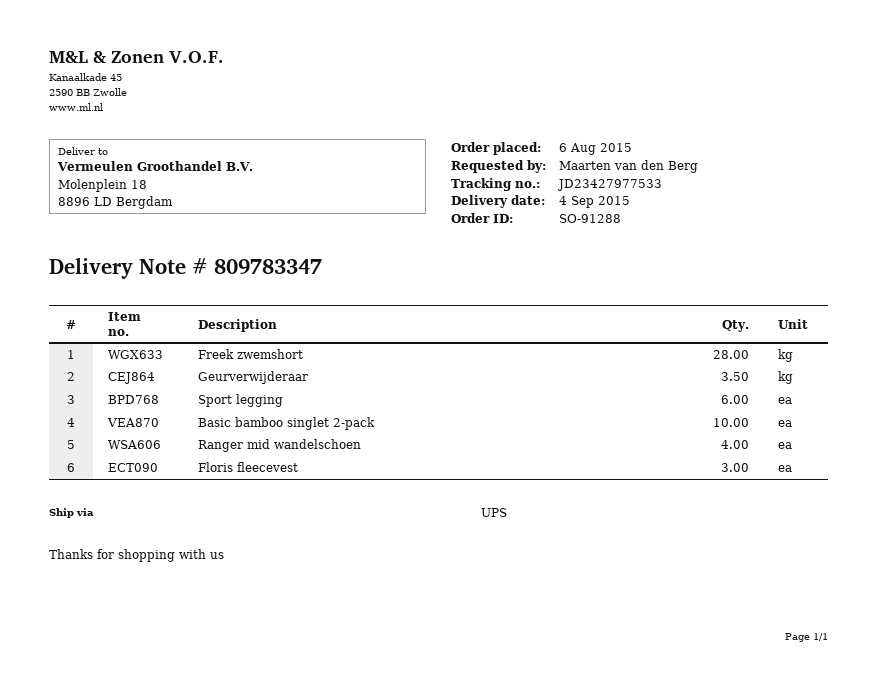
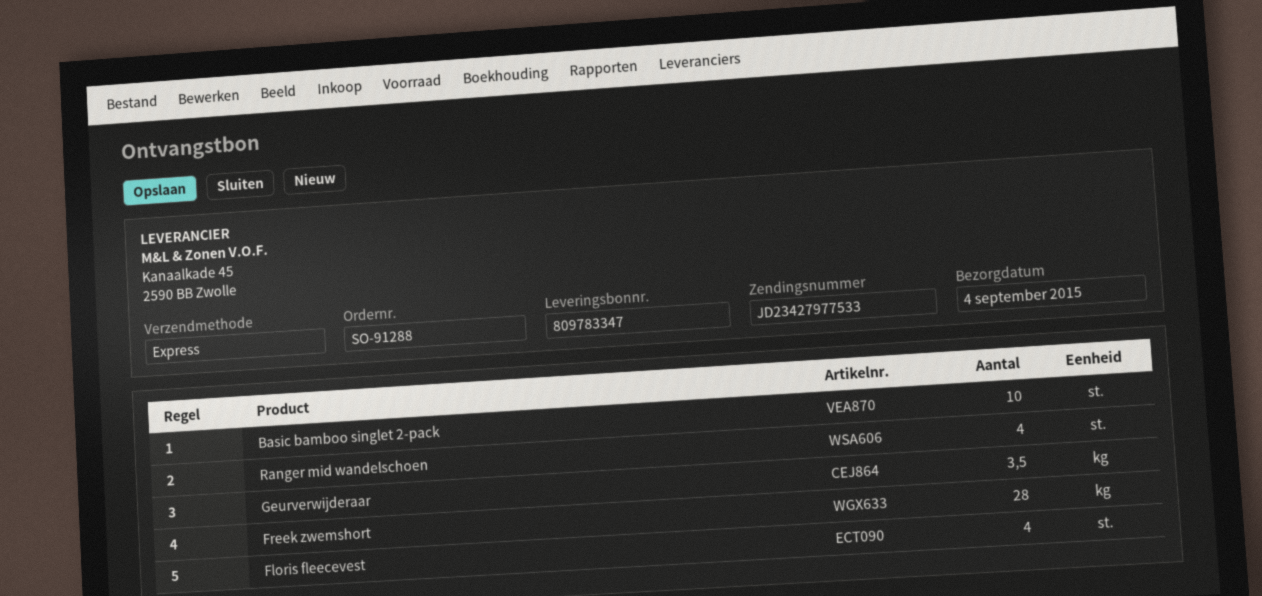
shipping method: UPS -> express
Sport legging: 6 -> none
Floris fleecevest: 3 -> 4

